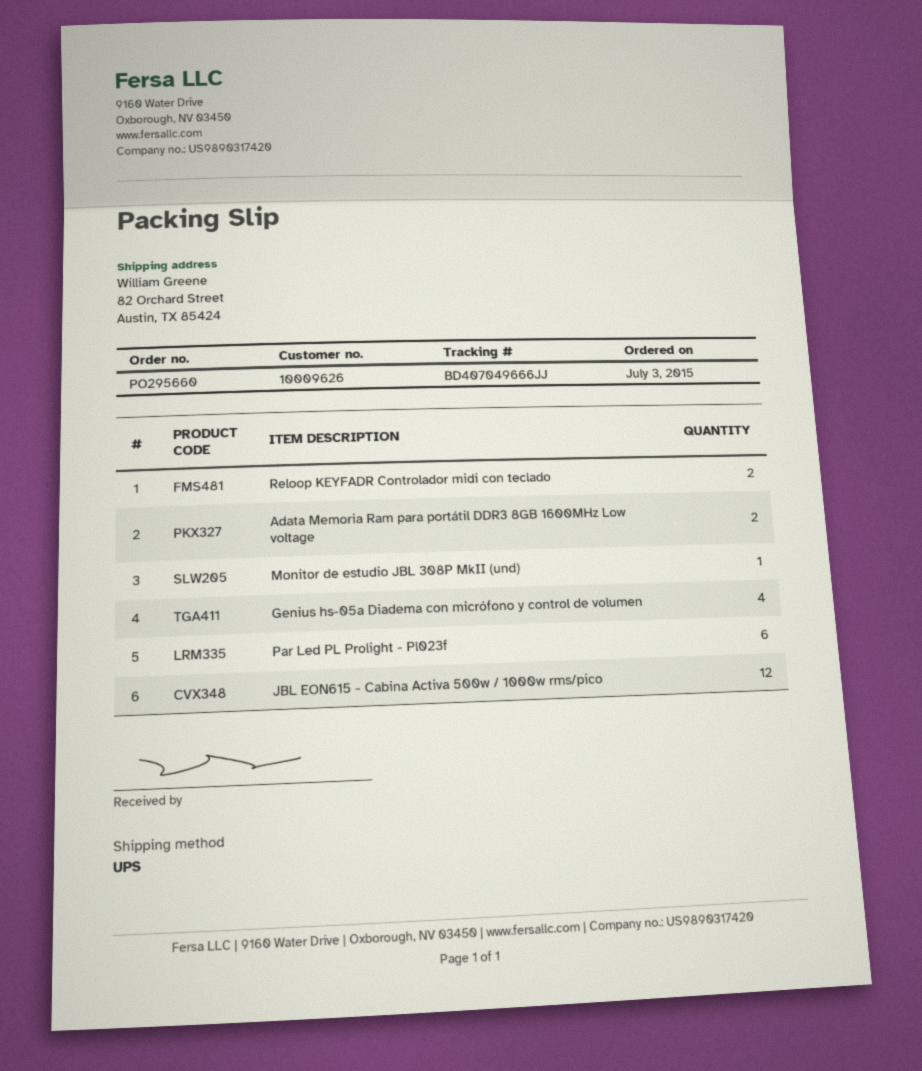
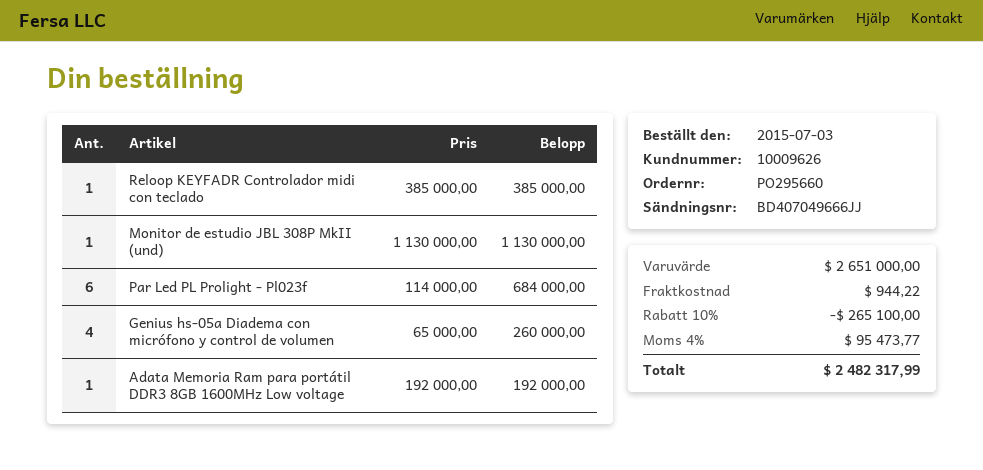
Reloop KEYFADR Controlador midi con teclado: 2 -> 1
Adata Memoria Ram para portátil DDR3 8GB 1600MHz Low voltage: 2 -> 1
JBL EON615 - Cabina Activa 500w / 1000w rms/pico: 12 -> none

